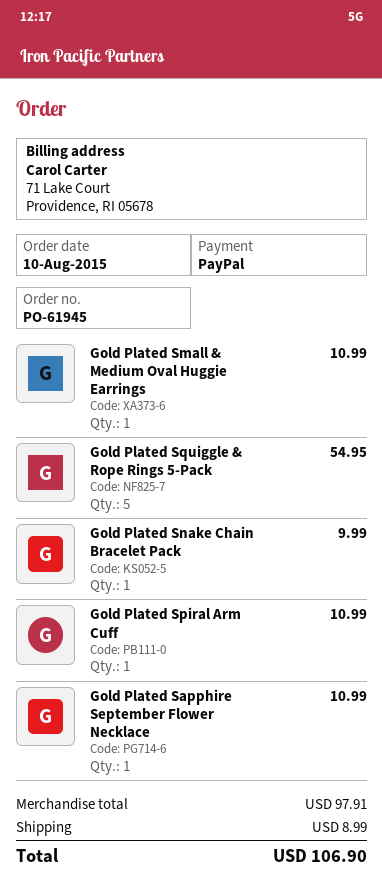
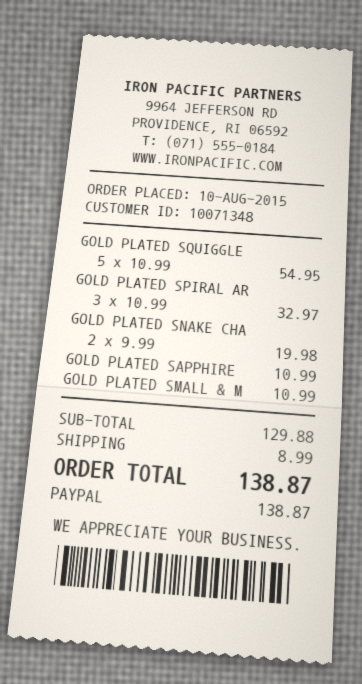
Gold Plated Snake Chain Bracelet Pack: 1 for 9.99 -> 2 for 19.98
Gold Plated Spiral Arm Cuff: 1 for 10.99 -> 3 for 32.97
subtotal: 97.91 -> 129.88
total: 106.90 -> 138.87

